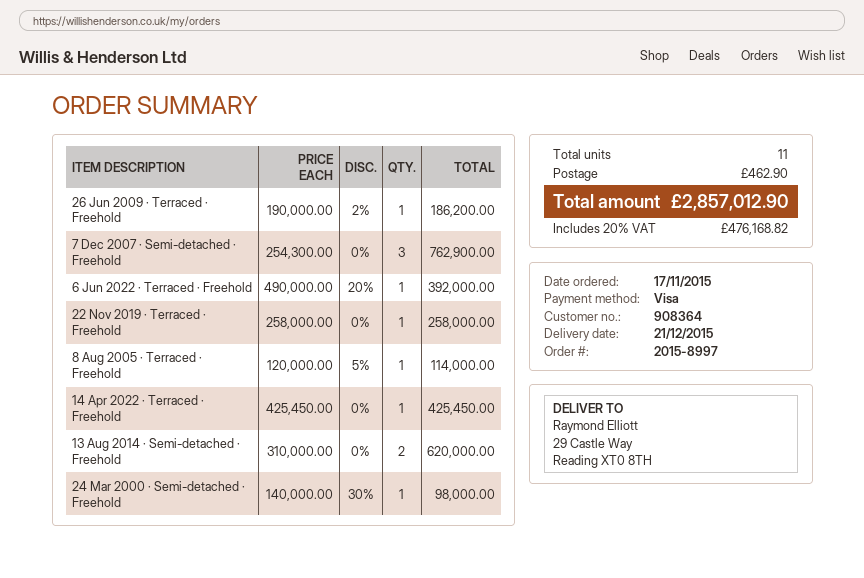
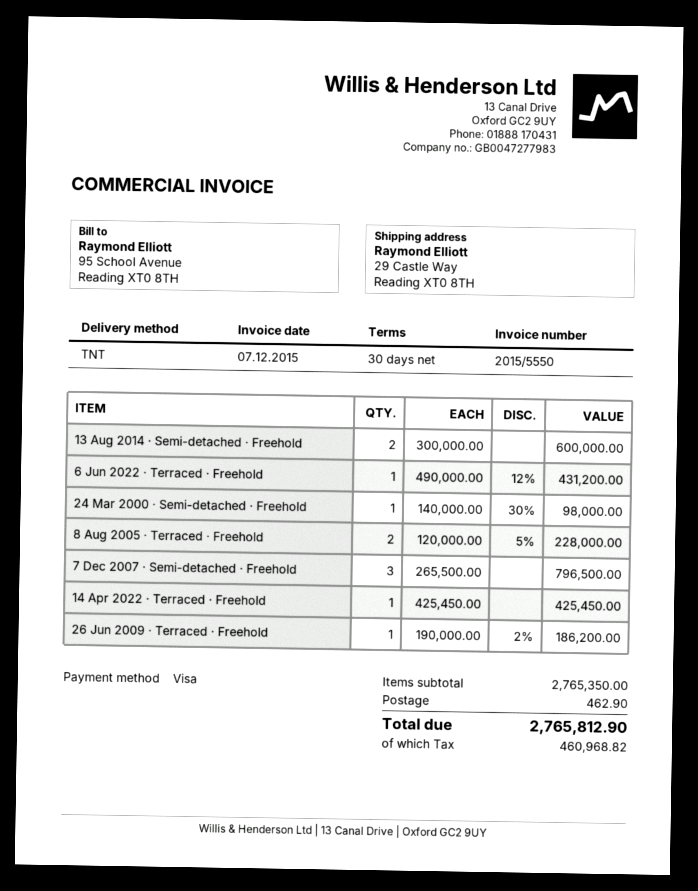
7 Dec 2007 · Semi-detached · Freehold: 3 x 254300.00 = 762900.00 -> 3 x 265500.00 = 796500.00
6 Jun 2022 · Terraced · Freehold: 1 x 490000.00 - 20% = 392000.00 -> 1 x 490000.00 - 12% = 431200.00
22 Nov 2019 · Terraced · Freehold: 1 x 258000.00 = 258000.00 -> none
8 Aug 2005 · Terraced · Freehold: 1 x 120000.00 - 5% = 114000.00 -> 2 x 120000.00 - 5% = 228000.00
13 Aug 2014 · Semi-detached · Freehold: 2 x 310000.00 = 620000.00 -> 2 x 300000.00 = 600000.00
tax: 476168.82 -> 460968.82
total: 2857012.90 -> 2765812.90

